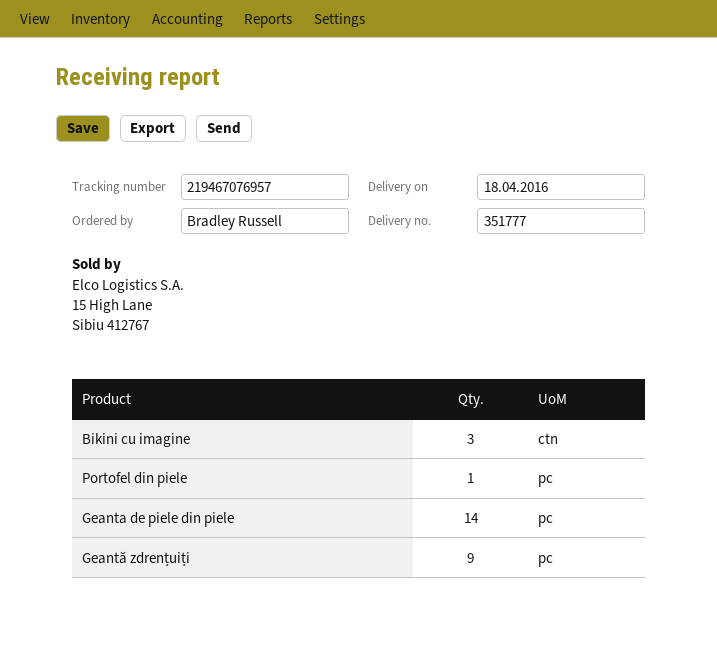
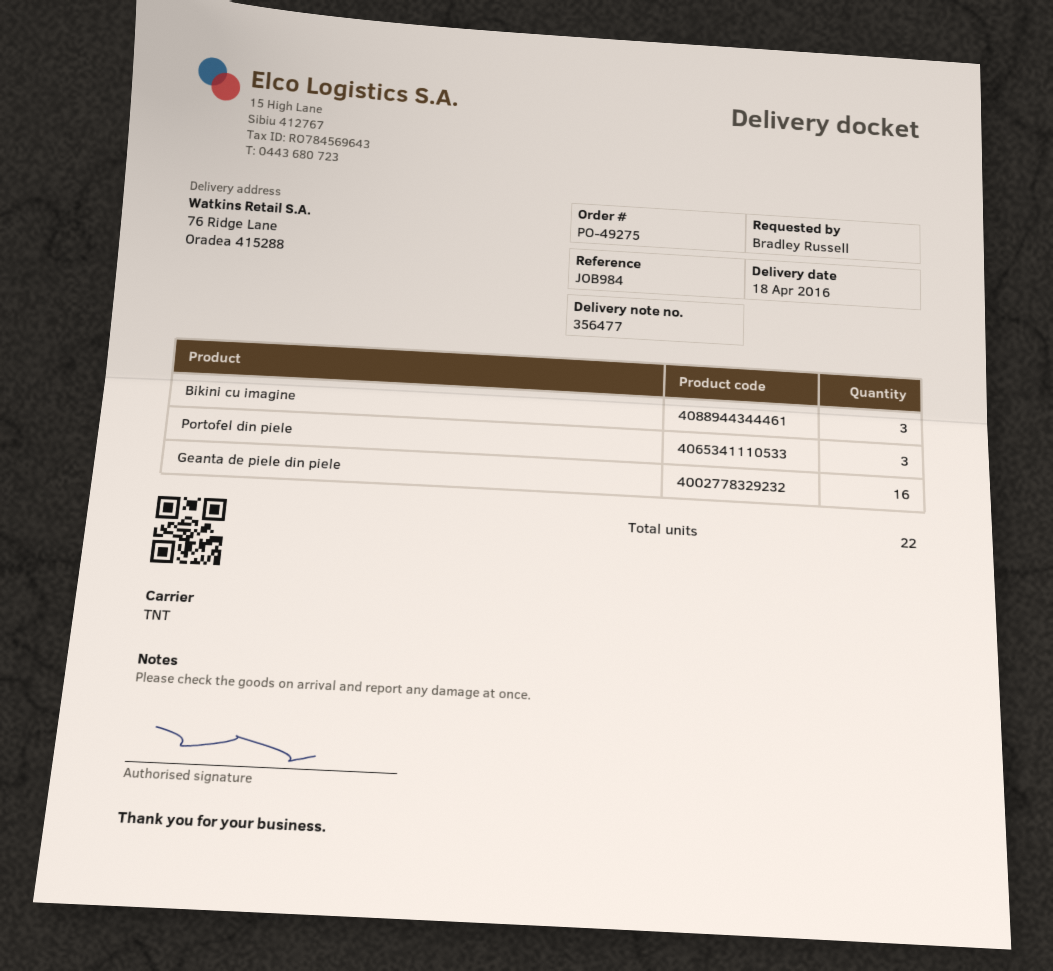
delivery note number: 351777 -> 356477
Portofel din piele: 1 -> 3
Geanta de piele din piele: 14 -> 16
Geantă zdrențuiți: 9 -> none

